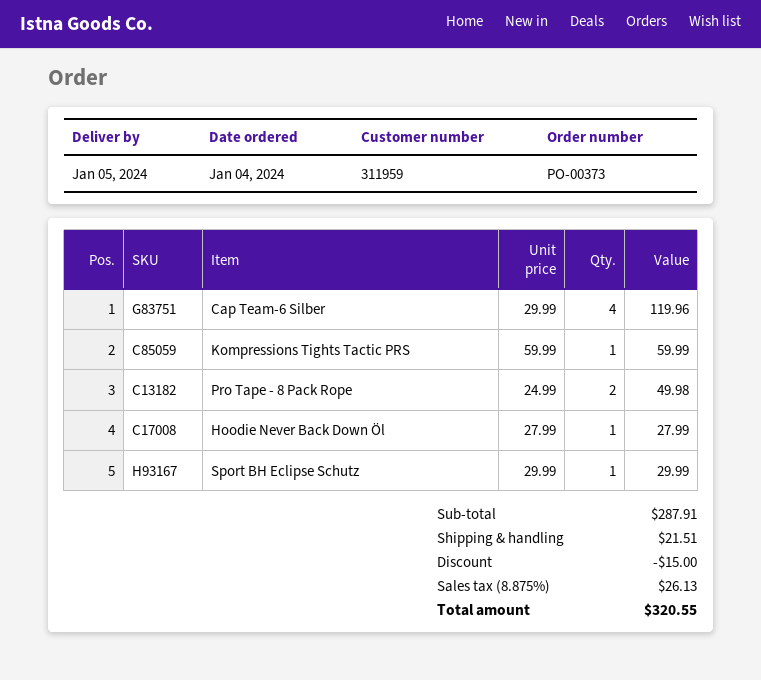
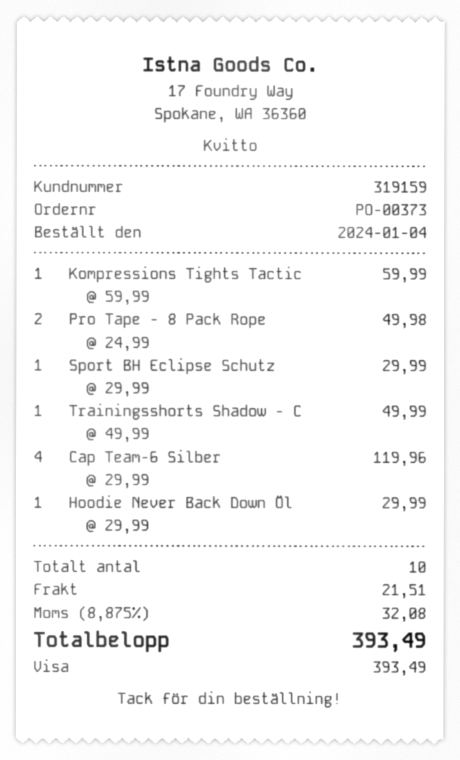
customer number: 311959 -> 319159
Hoodie Never Back Down Öl: 1 x 27.99 = 27.99 -> 1 x 29.99 = 29.99
Trainingsshorts Shadow - C: none -> 1 x 49.99 = 49.99
discount: 15.00 -> none
tax: 8.875% = 26.13 -> 8.875% = 32.08
total: 320.55 -> 393.49

